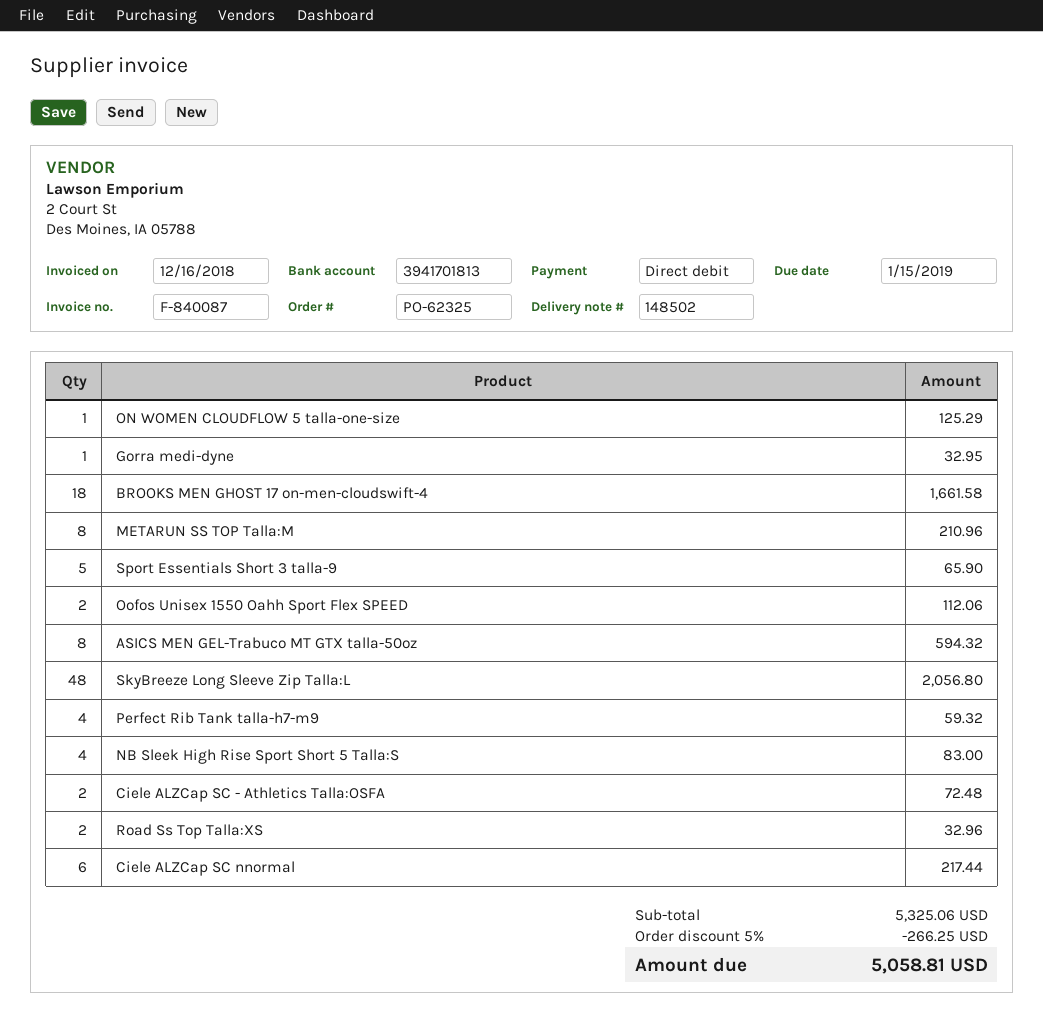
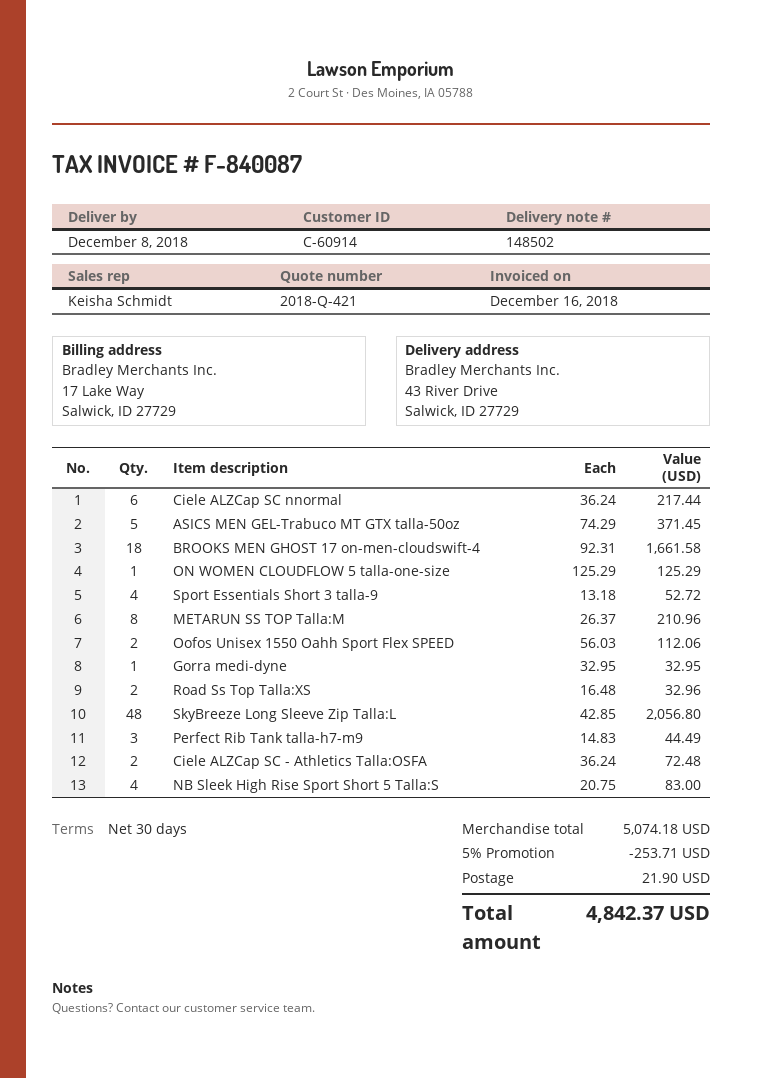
Sport Essentials Short 3 talla-9: 5 for 65.90 -> 4 for 52.72
ASICS MEN GEL-Trabuco MT GTX talla-50oz: 8 for 594.32 -> 5 for 371.45
Perfect Rib Tank talla-h7-m9: 4 for 59.32 -> 3 for 44.49
subtotal: 5325.06 -> 5074.18
discount: 5% = 266.25 -> 5% = 253.71
shipping: none -> 21.90
total: 5058.81 -> 4842.37

